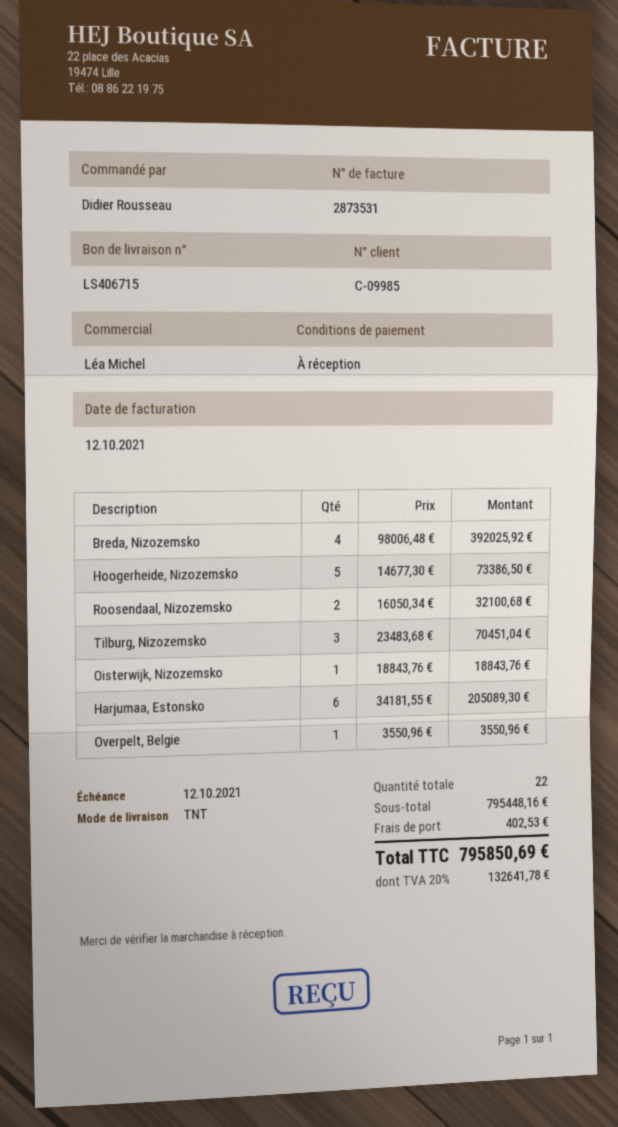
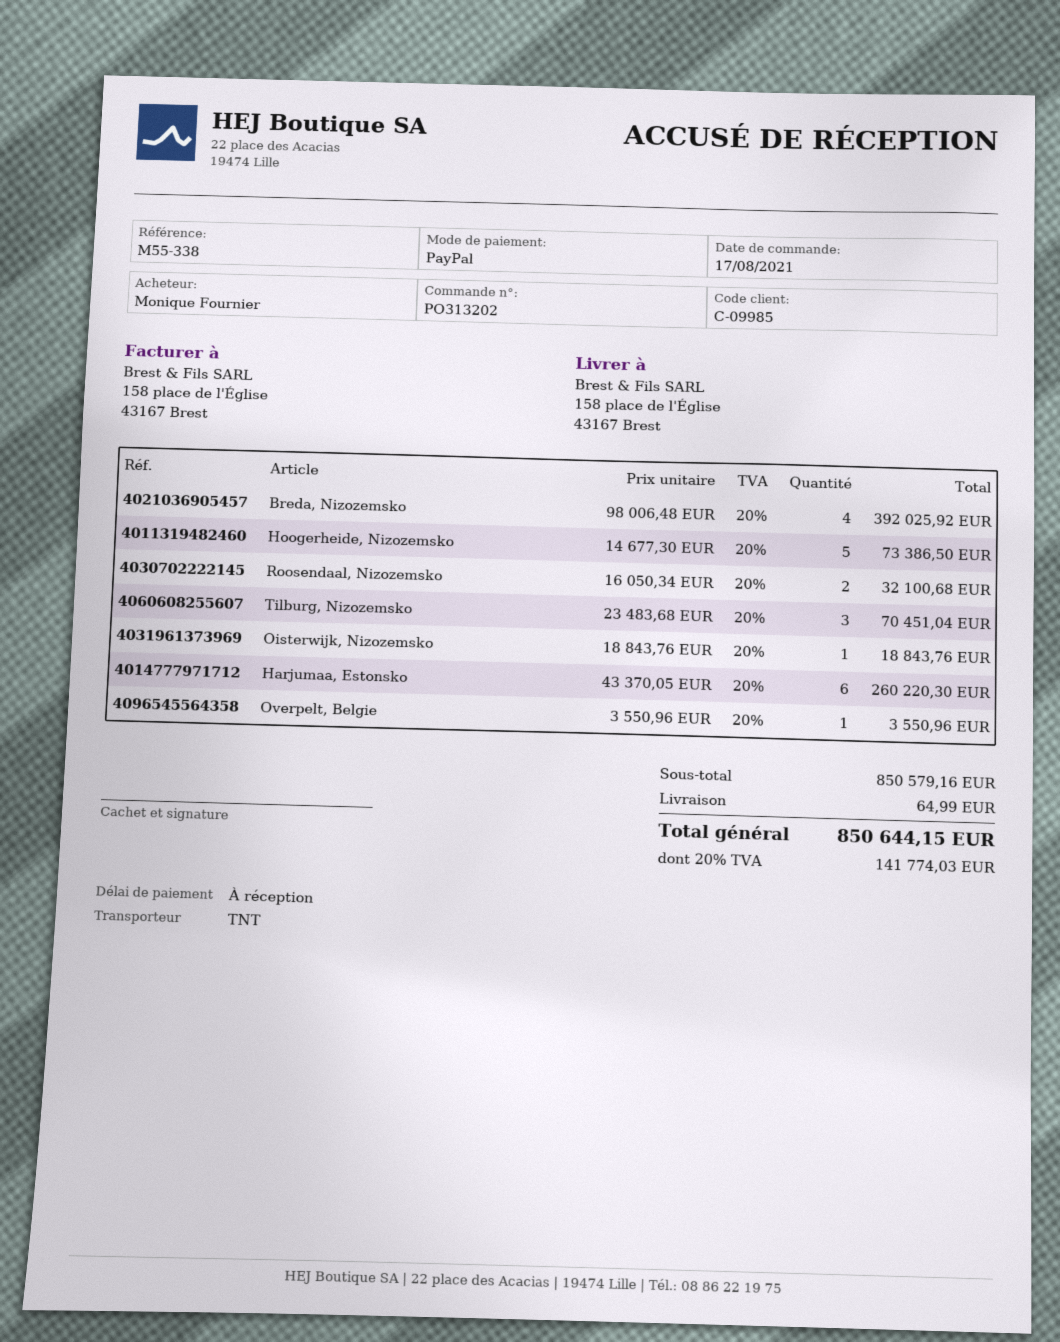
ordered by: Didier Rousseau -> Monique Fournier
Harjumaa, Estonsko: 6 x 34181.55 = 205089.30 -> 6 x 43370.05 = 260220.30
subtotal: 795448.16 -> 850579.16
shipping: 402.53 -> 64.99
tax: 20% = 132641.78 -> 20% = 141774.03
total: 795850.69 -> 850644.15

